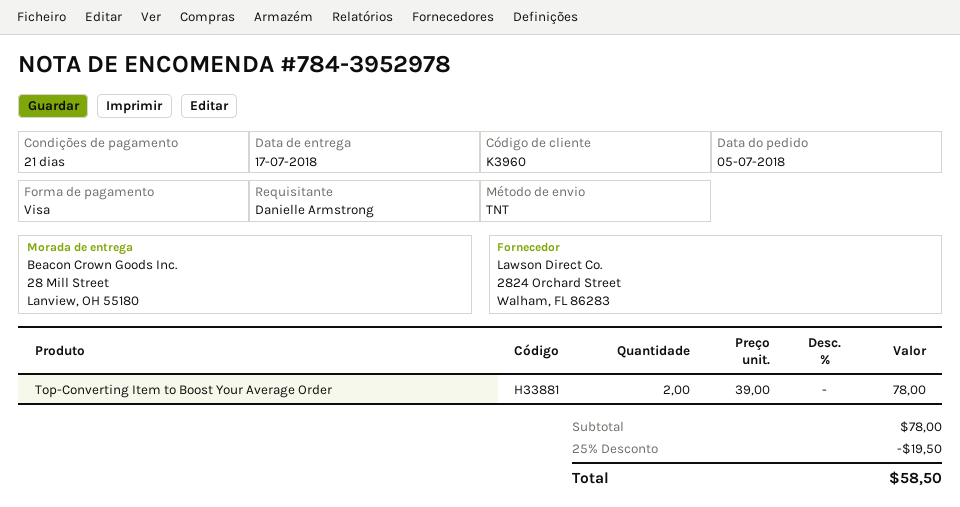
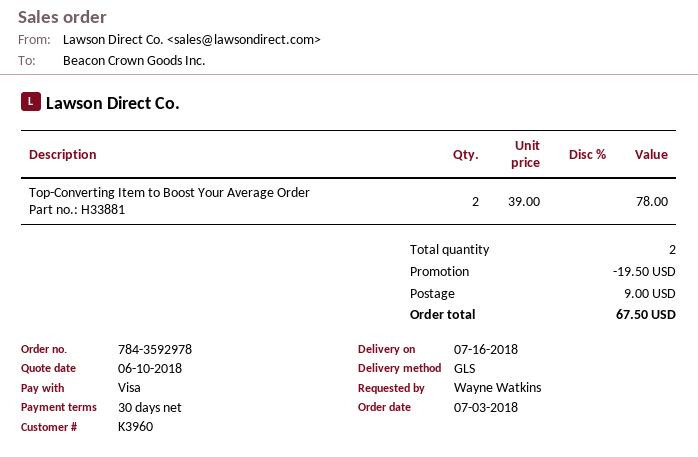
order number: 784-3952978 -> 784-3592978
order date: 2018-07-05 -> 2018-07-03
delivery date: 2018-07-17 -> 2018-07-16
payment terms: 21 days -> 30 days
ordered by: Danielle Armstrong -> Wayne Watkins
shipping method: TNT -> GLS
shipping: none -> 9.00
total: 58.50 -> 67.50

